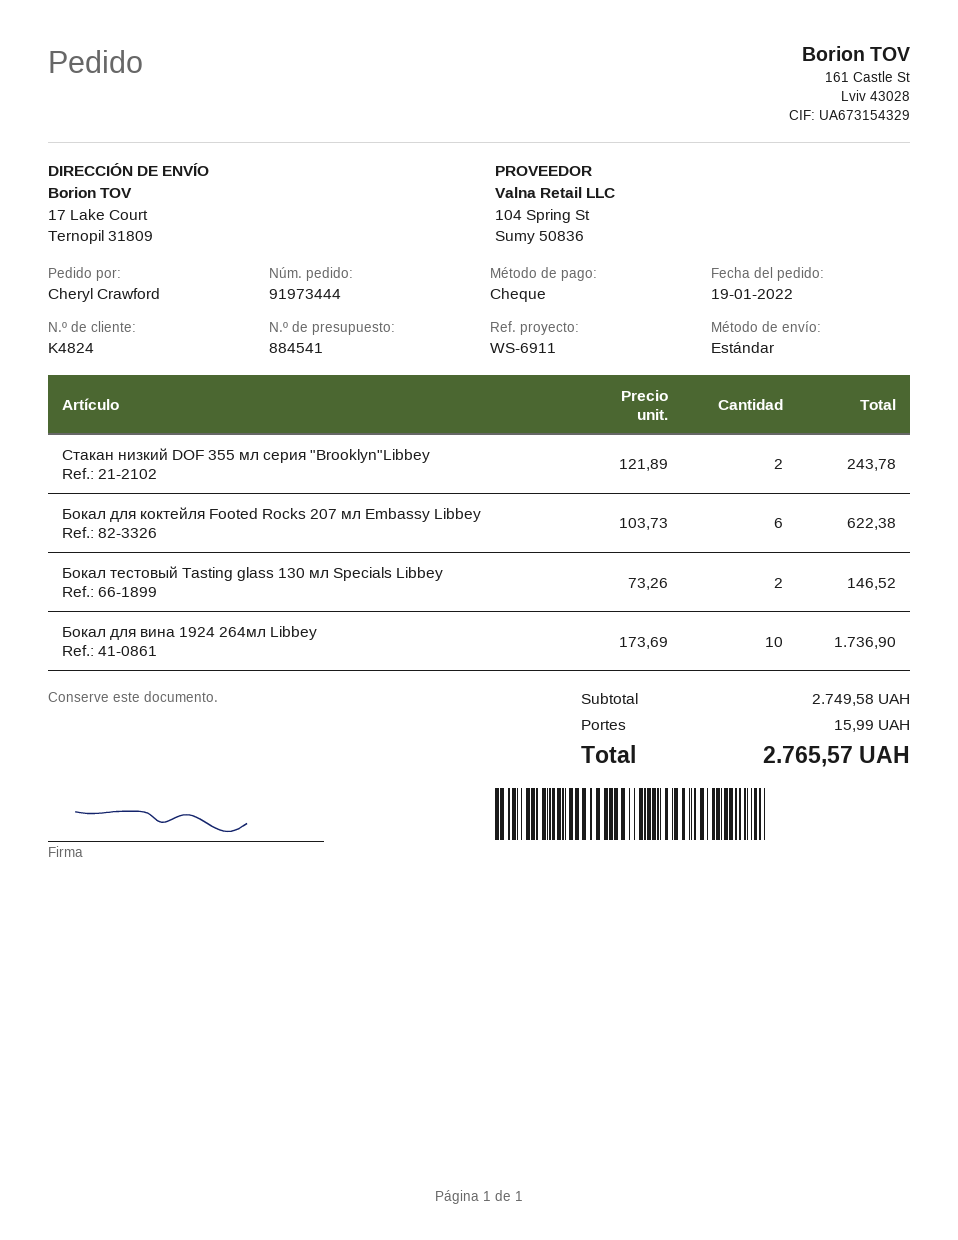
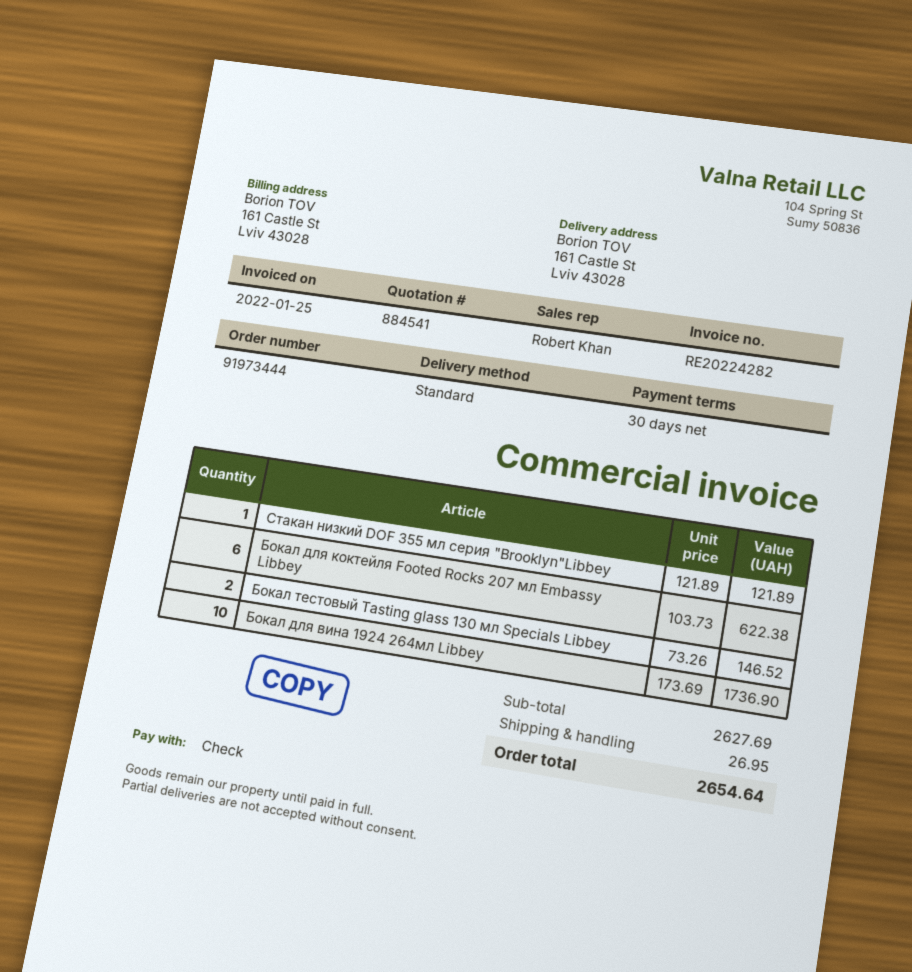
ship to: 17 Lake Court, Ternopil 31809 -> 161 Castle St, Lviv 43028
Стакан низкий DOF 355 мл серия "Brooklyn"Libbey: 2 x 121.89 = 243.78 -> 1 x 121.89 = 121.89
subtotal: 2749.58 -> 2627.69
shipping: 15.99 -> 26.95
total: 2765.57 -> 2654.64

